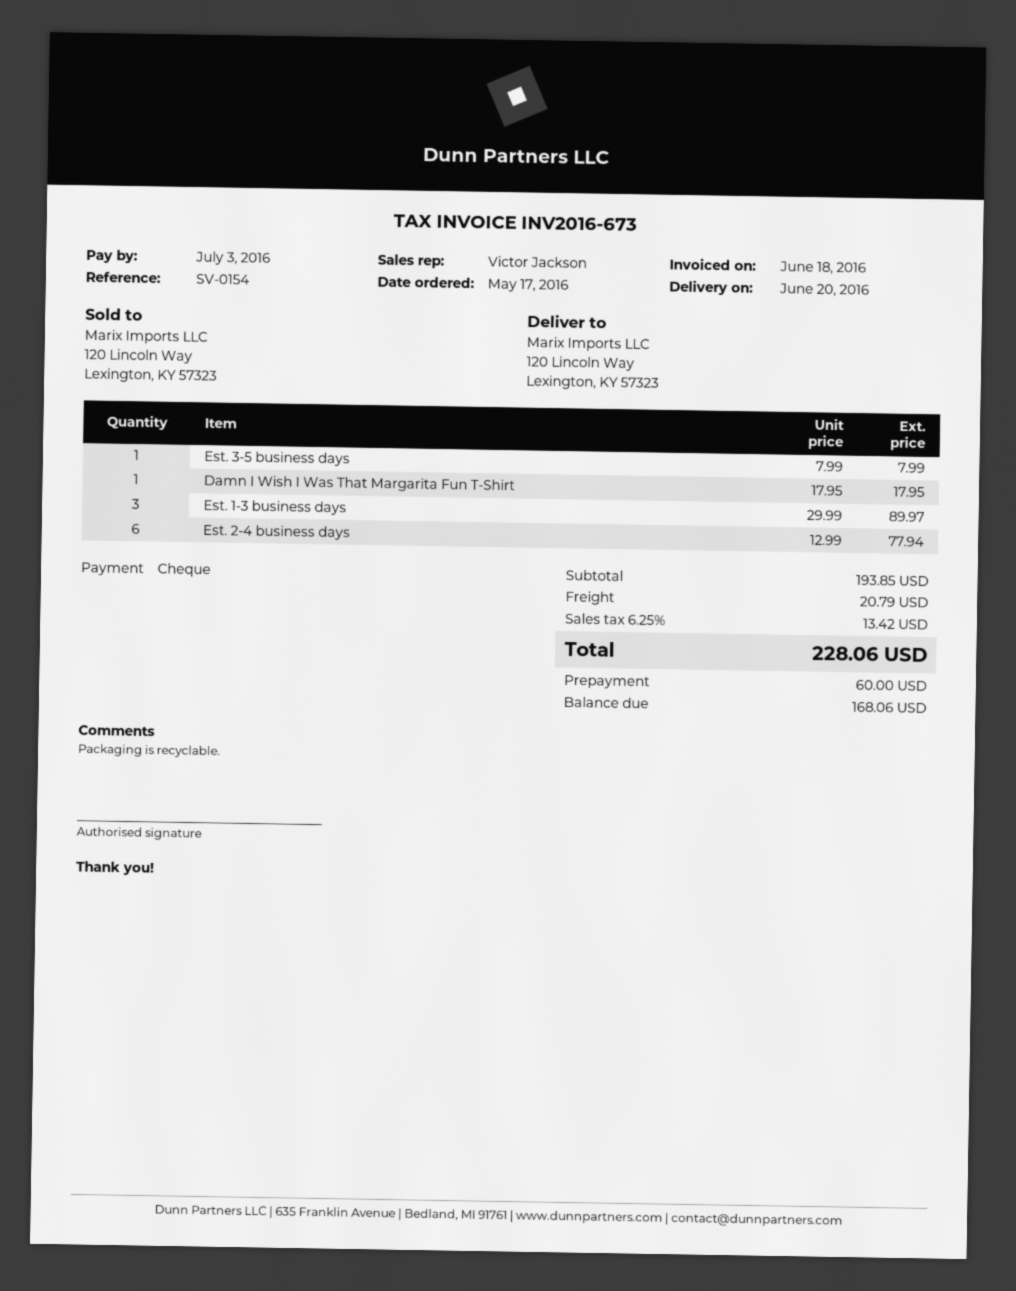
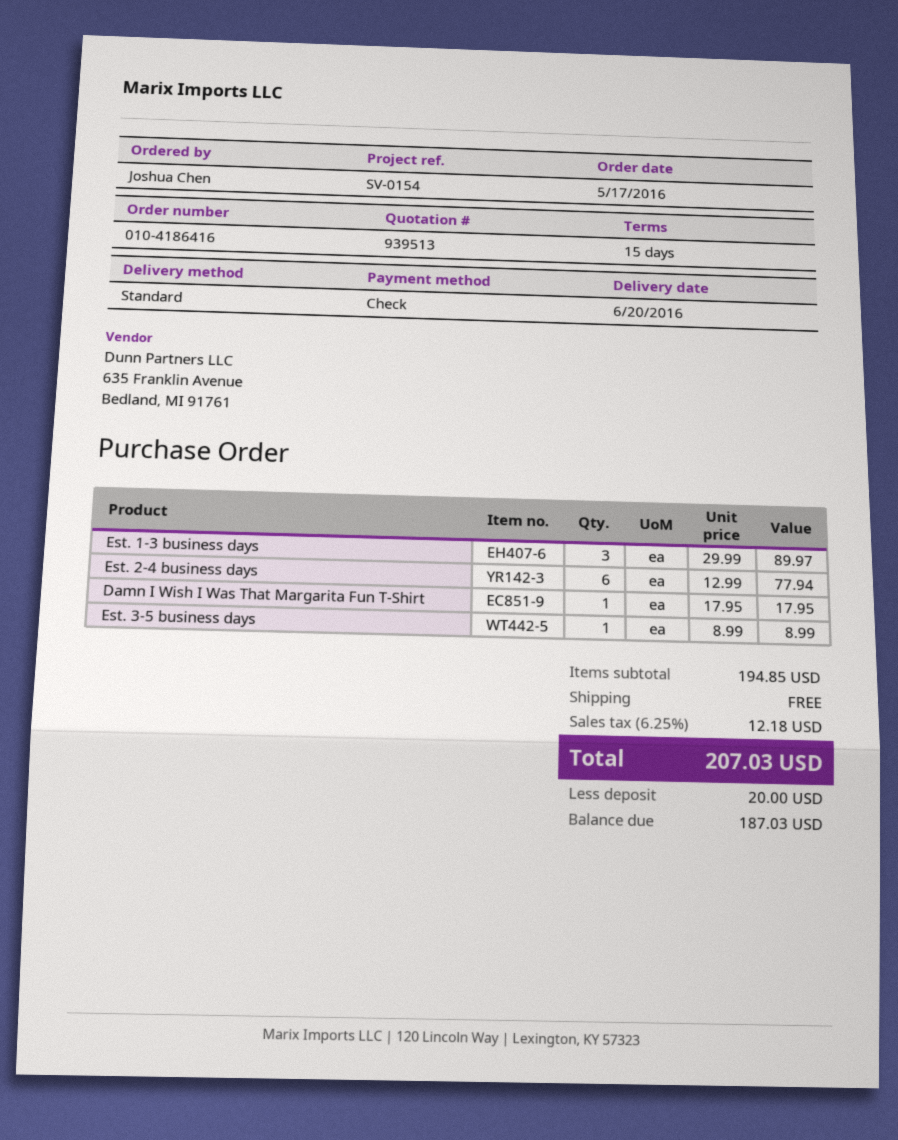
Est. 3-5 business days: 1 x 7.99 = 7.99 -> 1 x 8.99 = 8.99
subtotal: 193.85 -> 194.85
shipping: 20.79 -> 0.00
tax: 6.25% = 13.42 -> 6.25% = 12.18
total: 228.06 -> 207.03
deposit: 60.00 -> 20.00
balance: 168.06 -> 187.03

